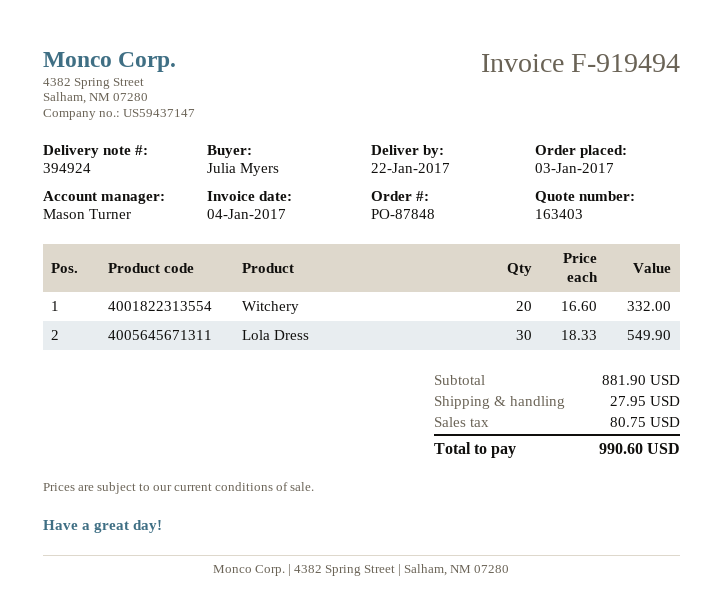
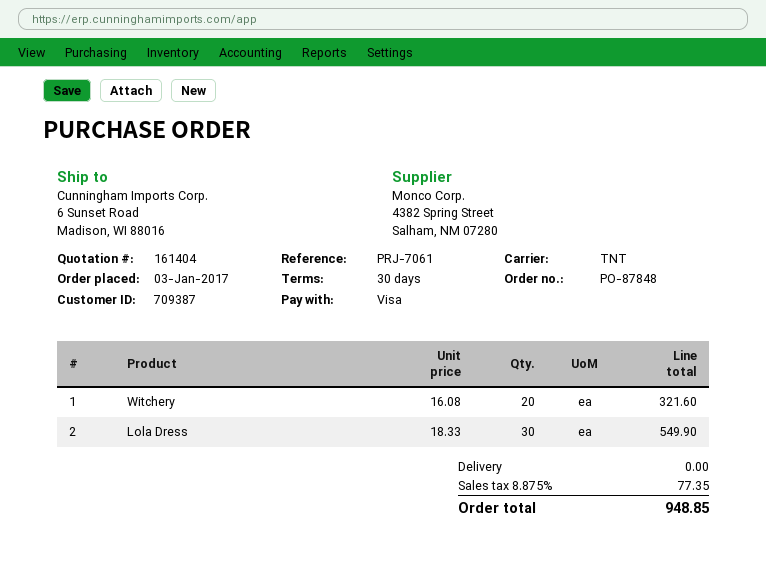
quote number: 163403 -> 161404
Witchery: 20 x 16.60 = 332.00 -> 20 x 16.08 = 321.60
shipping: 27.95 -> 0.00
tax: 80.75 -> 77.35
total: 990.60 -> 948.85

